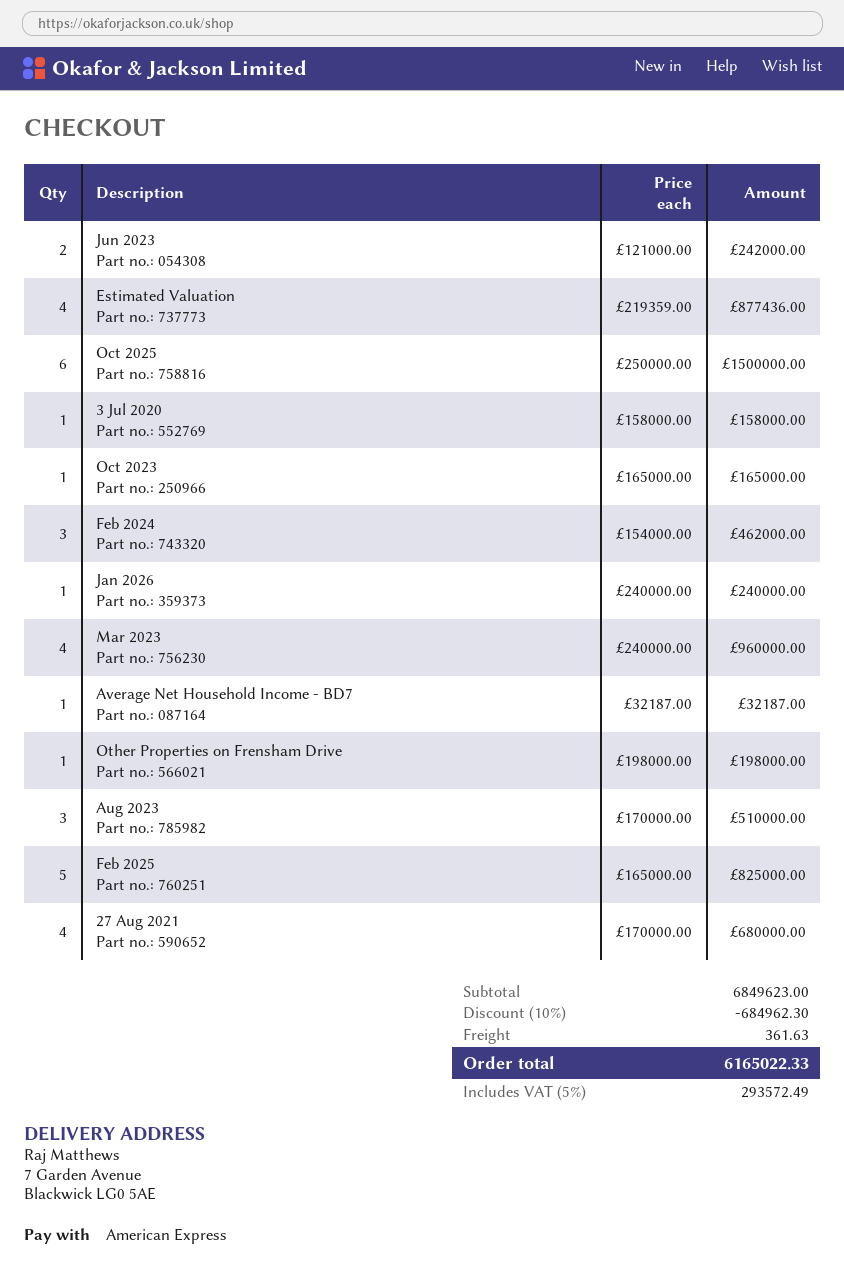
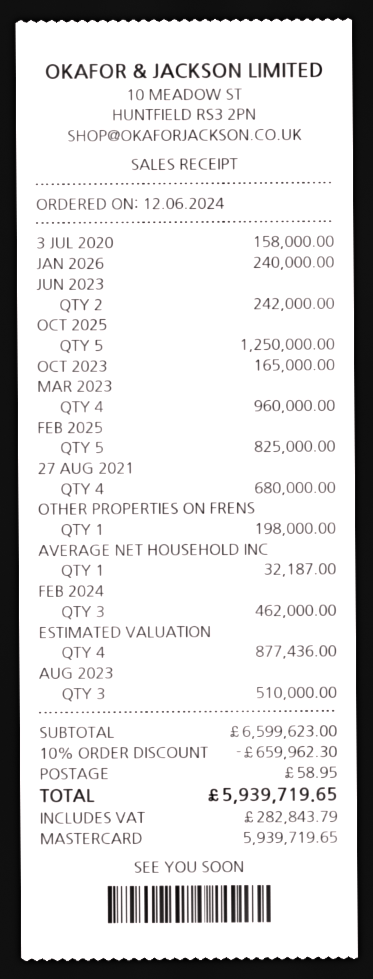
payment method: American Express -> Mastercard
Oct 2025: 6 for 1500000.00 -> 5 for 1250000.00
subtotal: 6849623.00 -> 6599623.00
discount: 10% = 684962.30 -> 10% = 659962.30
shipping: 361.63 -> 58.95
tax: 293572.49 -> 282843.79
total: 6165022.33 -> 5939719.65

